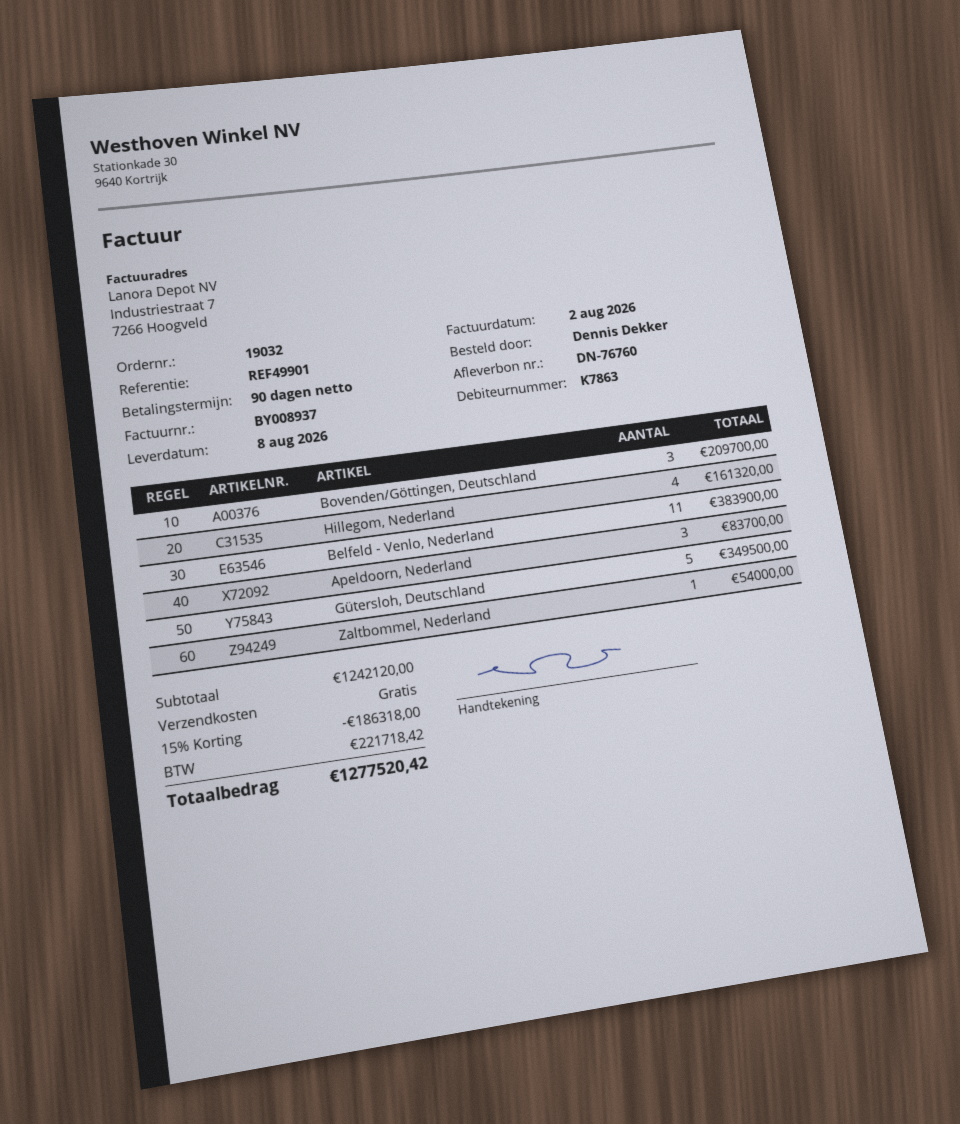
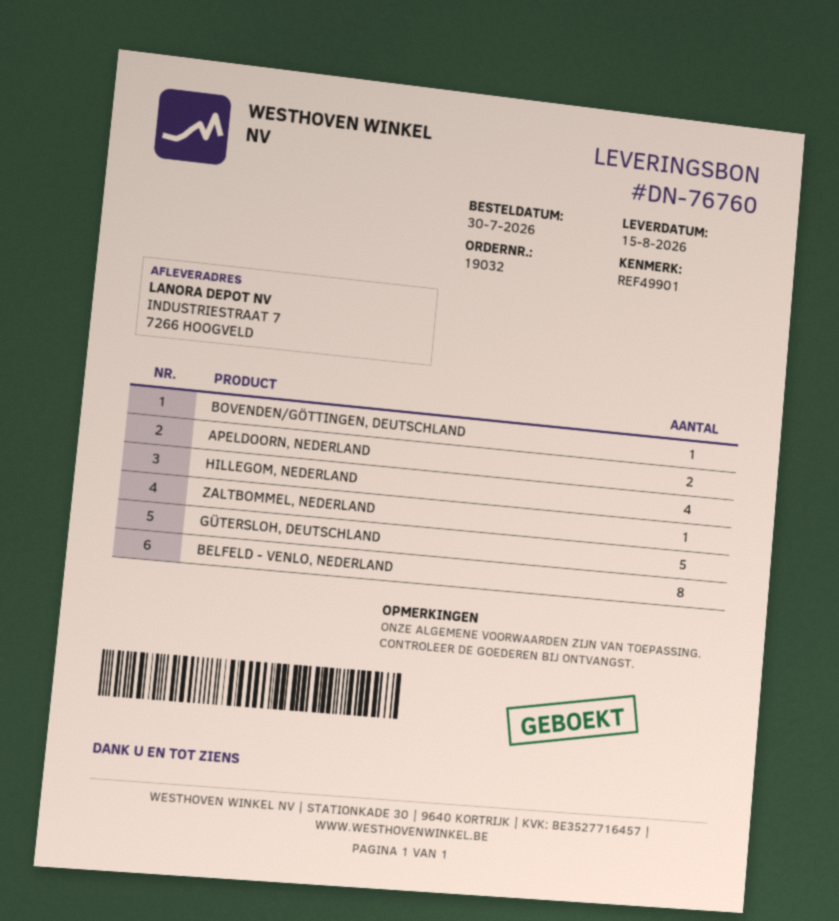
delivery date: 2026-08-08 -> 2026-08-15
Bovenden/Göttingen, Deutschland: 3 -> 1
Belfeld - Venlo, Nederland: 11 -> 8
Apeldoorn, Nederland: 3 -> 2

